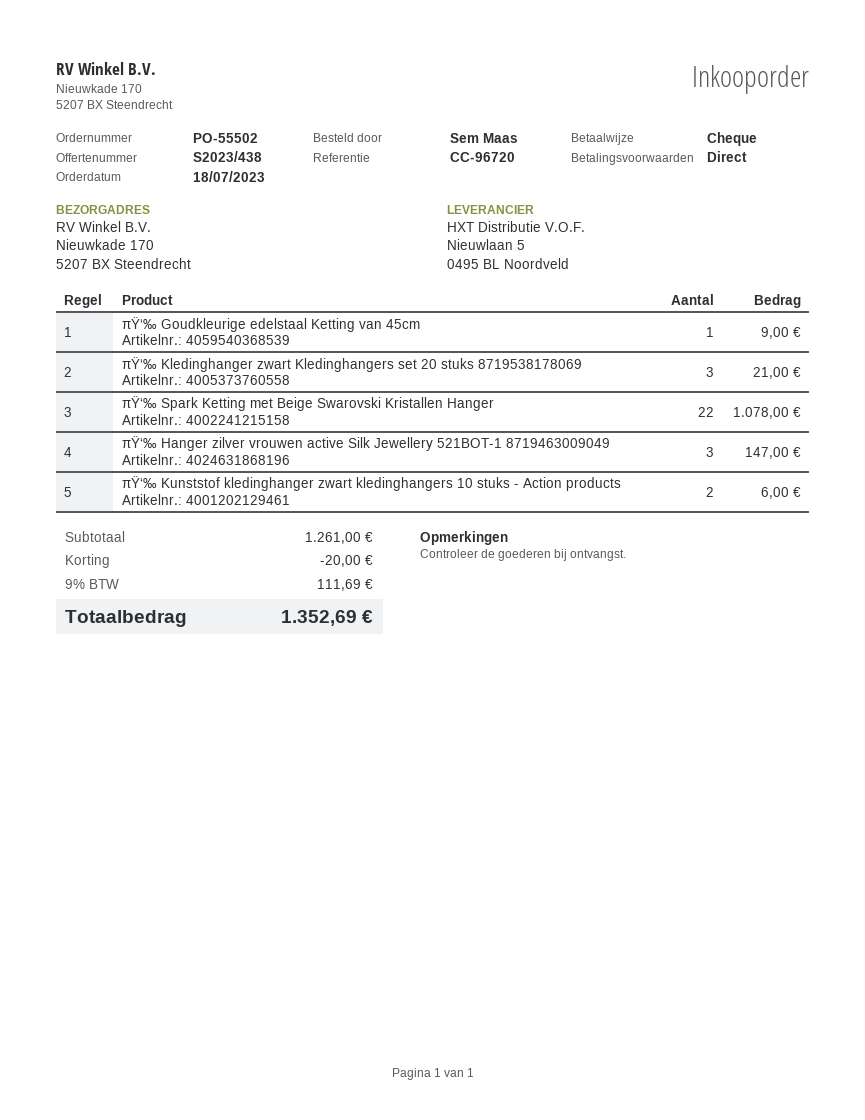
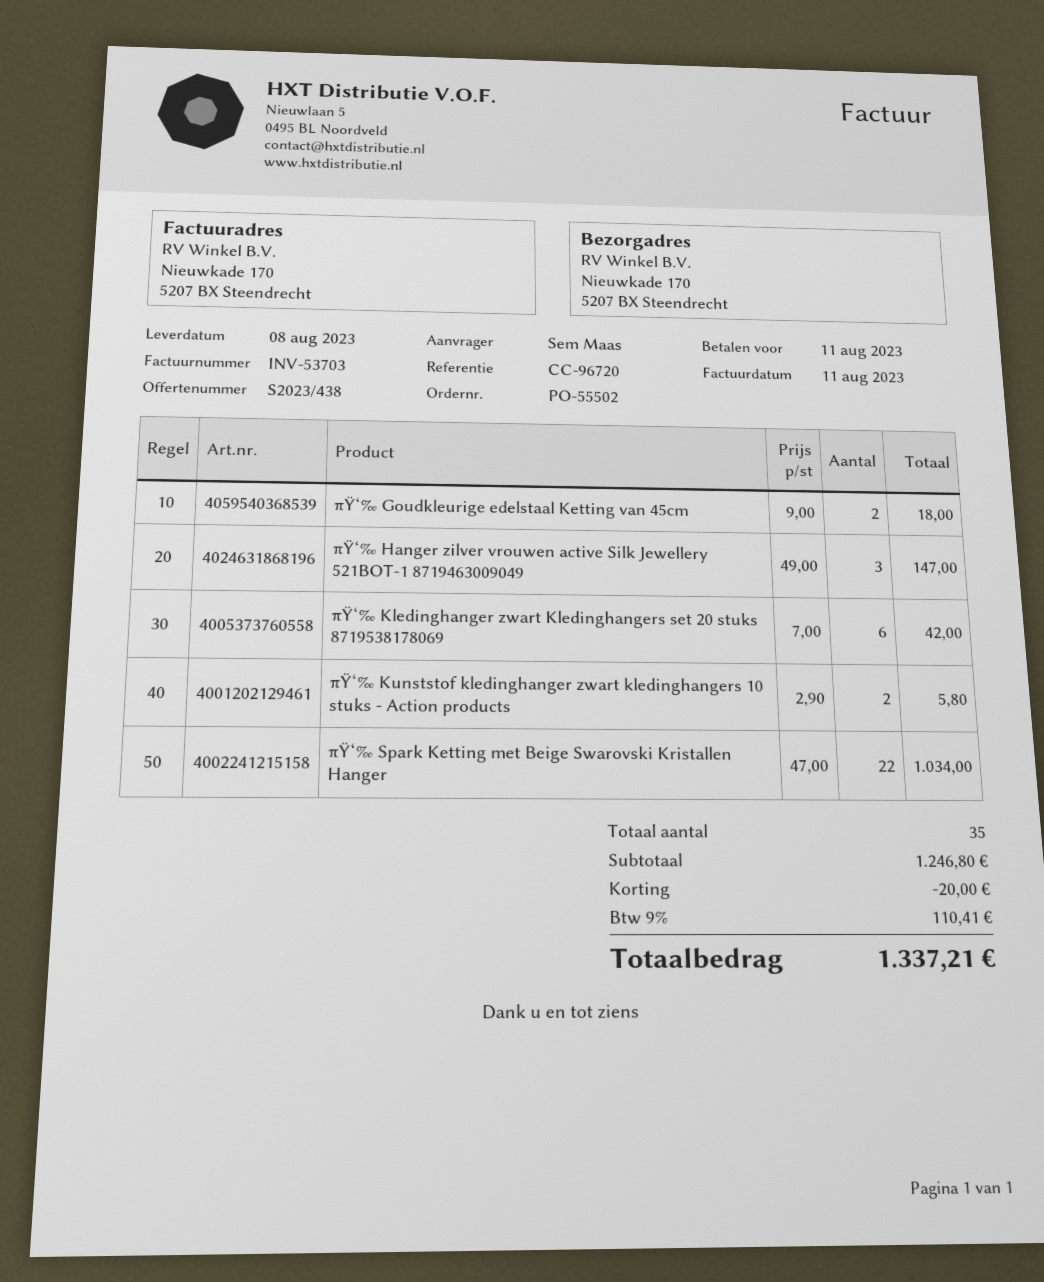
πŸ‘‰ Goudkleurige edelstaal Ketting van 45cm: 1 for 9.00 -> 2 for 18.00
πŸ‘‰ Kledinghanger zwart Kledinghangers set 20 stuks 8719538178069: 3 for 21.00 -> 6 for 42.00
πŸ‘‰ Spark Ketting met Beige Swarovski Kristallen Hanger: 22 for 1078.00 -> 22 for 1034.00
πŸ‘‰ Kunststof kledinghanger zwart kledinghangers 10 stuks - Action products: 2 for 6.00 -> 2 for 5.80
subtotal: 1261.00 -> 1246.80
tax: 9% = 111.69 -> 9% = 110.41
total: 1352.69 -> 1337.21

